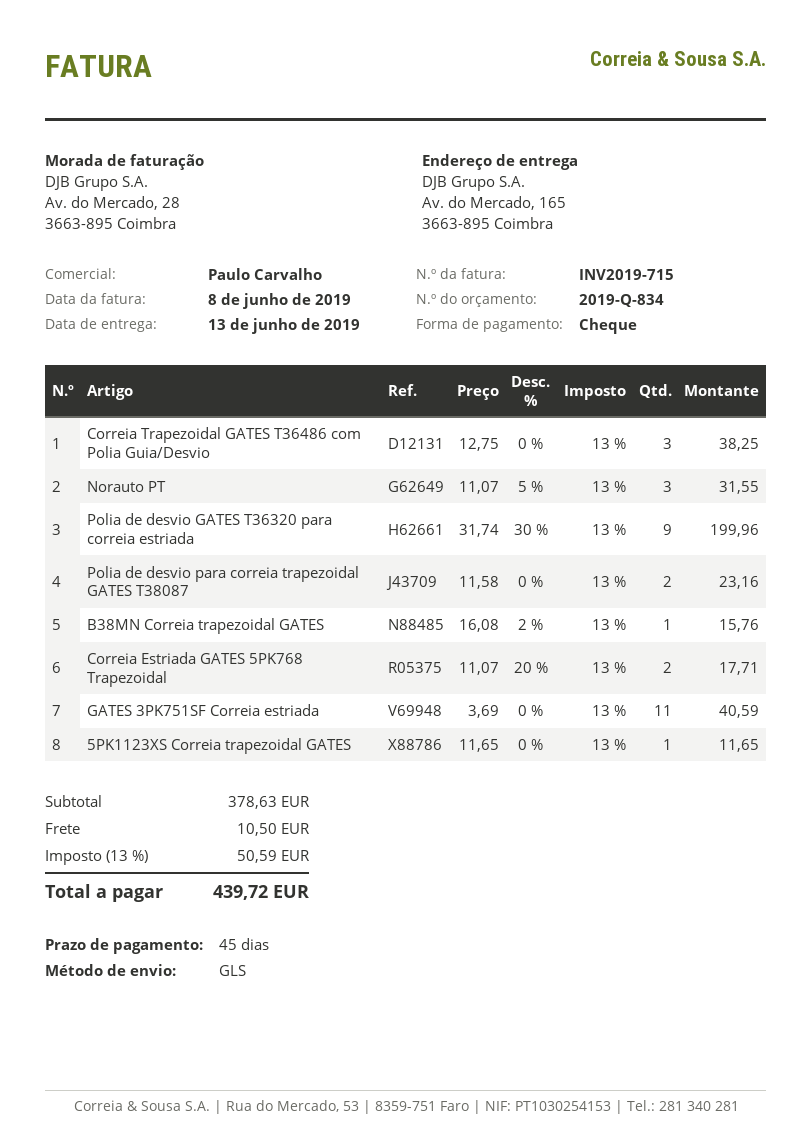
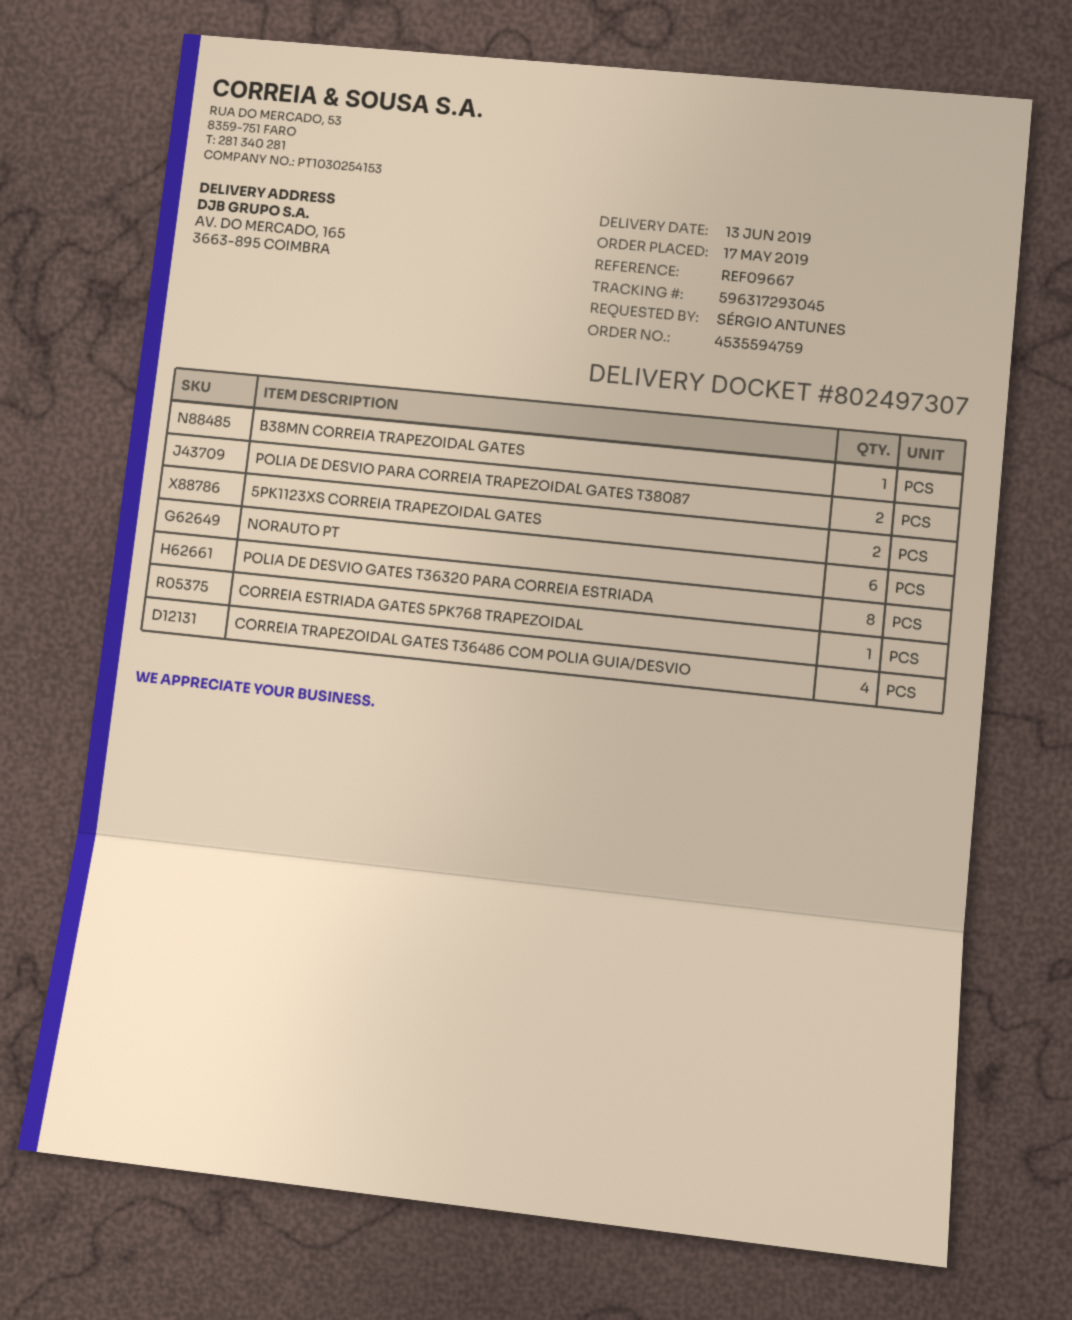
Correia Trapezoidal GATES T36486 com Polia Guia/Desvio: 3 -> 4
Norauto PT: 3 -> 6
Polia de desvio GATES T36320 para correia estriada: 9 -> 8
Correia Estriada GATES 5PK768 Trapezoidal: 2 -> 1
GATES 3PK751SF Correia estriada: 11 -> none
5PK1123XS Correia trapezoidal GATES: 1 -> 2

